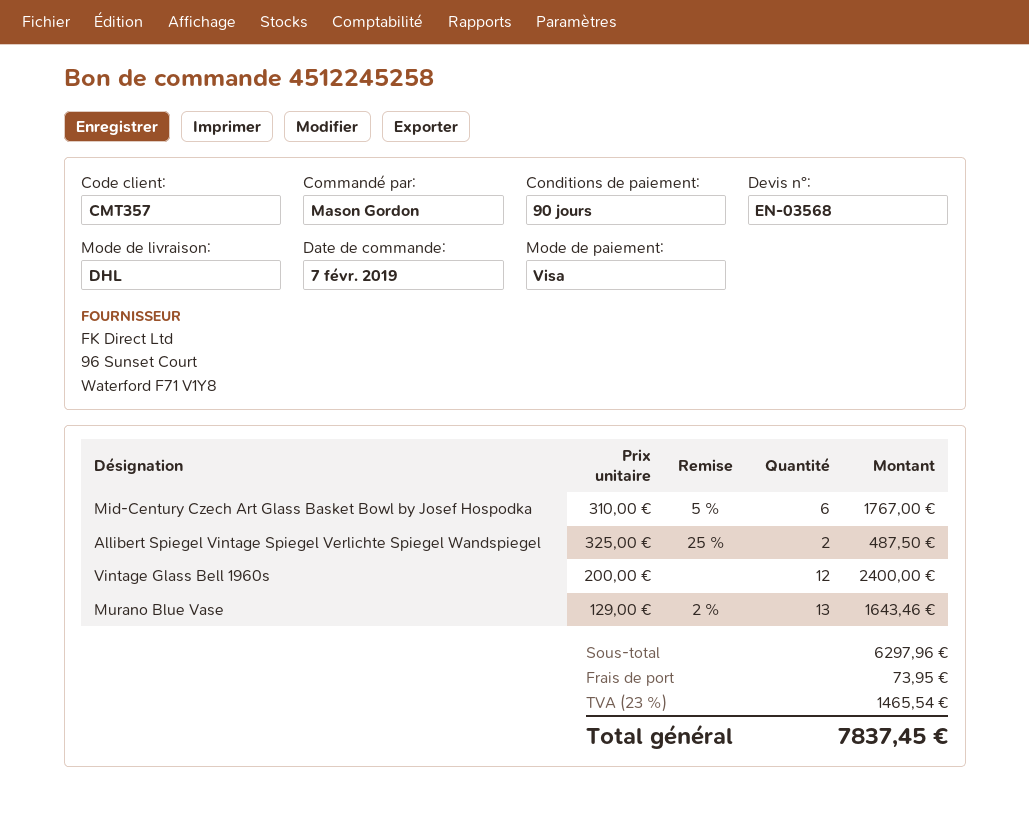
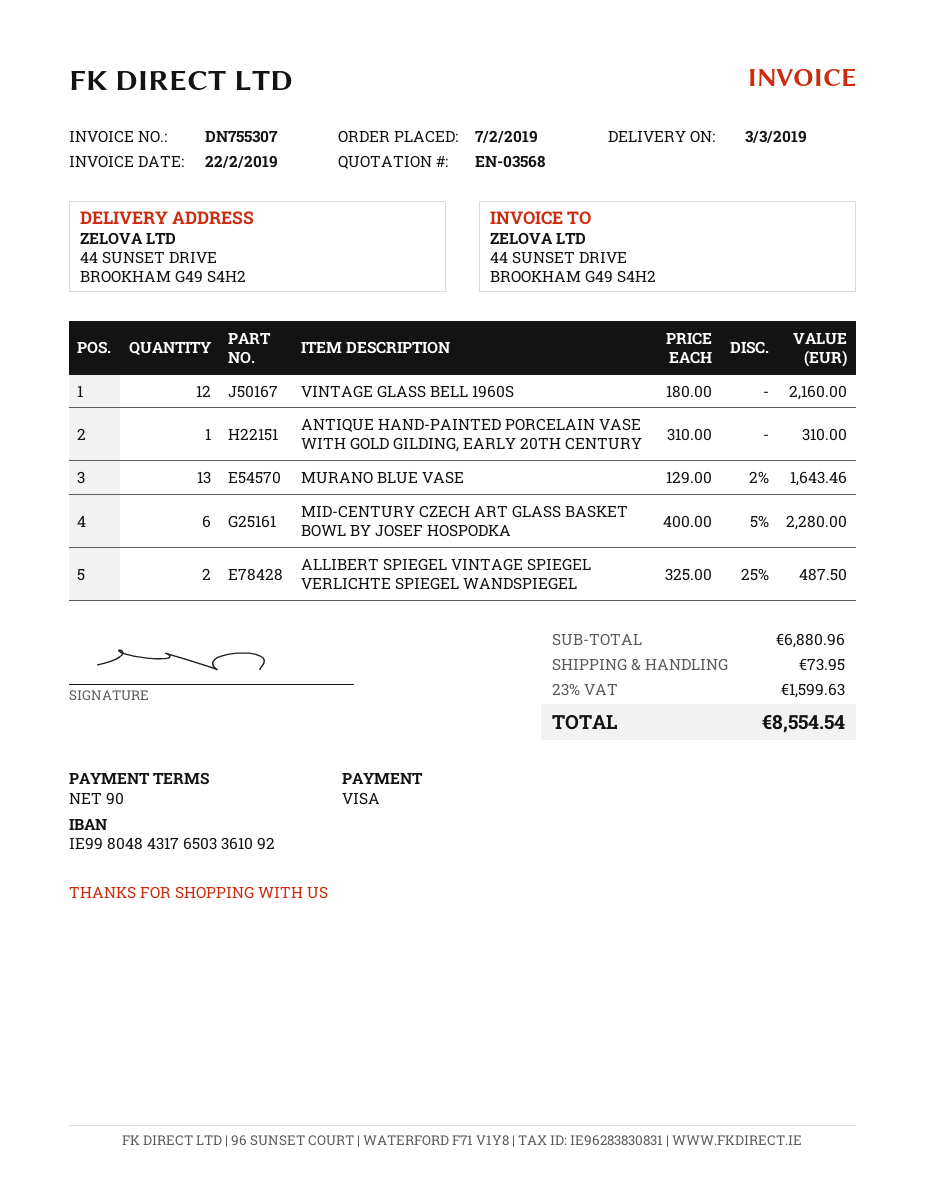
Mid-Century Czech Art Glass Basket Bowl by Josef Hospodka: 6 x 310.00 - 5% = 1767.00 -> 6 x 400.00 - 5% = 2280.00
Vintage Glass Bell 1960s: 12 x 200.00 = 2400.00 -> 12 x 180.00 = 2160.00
ANTIQUE HAND-PAINTED PORCELAIN VASE WITH GOLD GILDING, EARLY 20TH CENTURY: none -> 1 x 310.00 = 310.00
subtotal: 6297.96 -> 6880.96
tax: 23% = 1465.54 -> 23% = 1599.63
total: 7837.45 -> 8554.54

